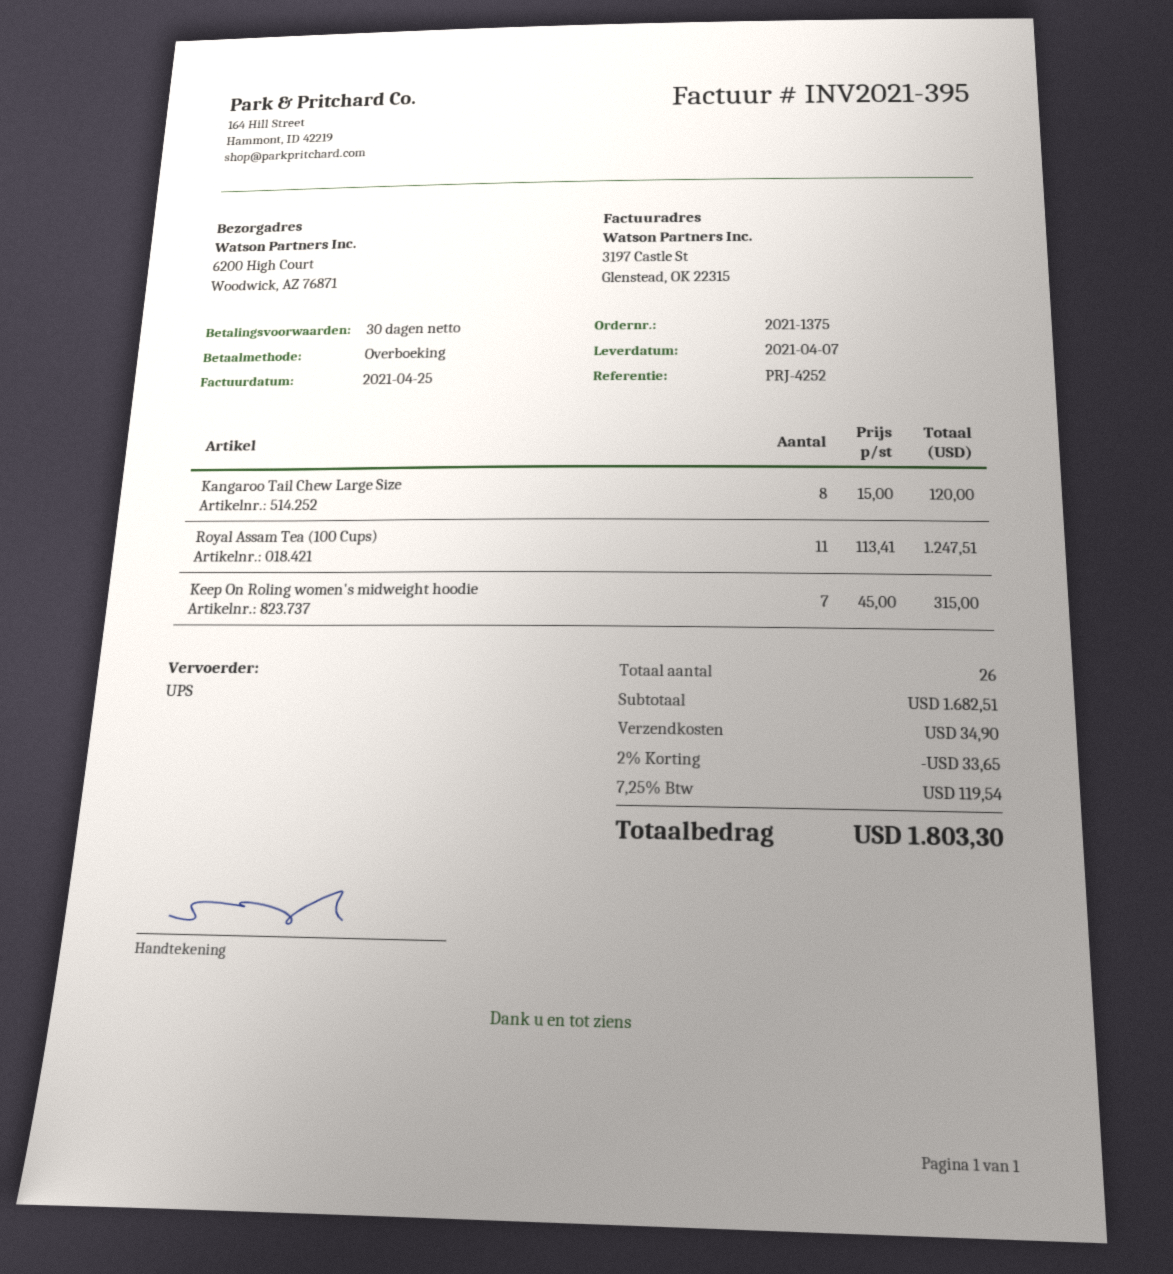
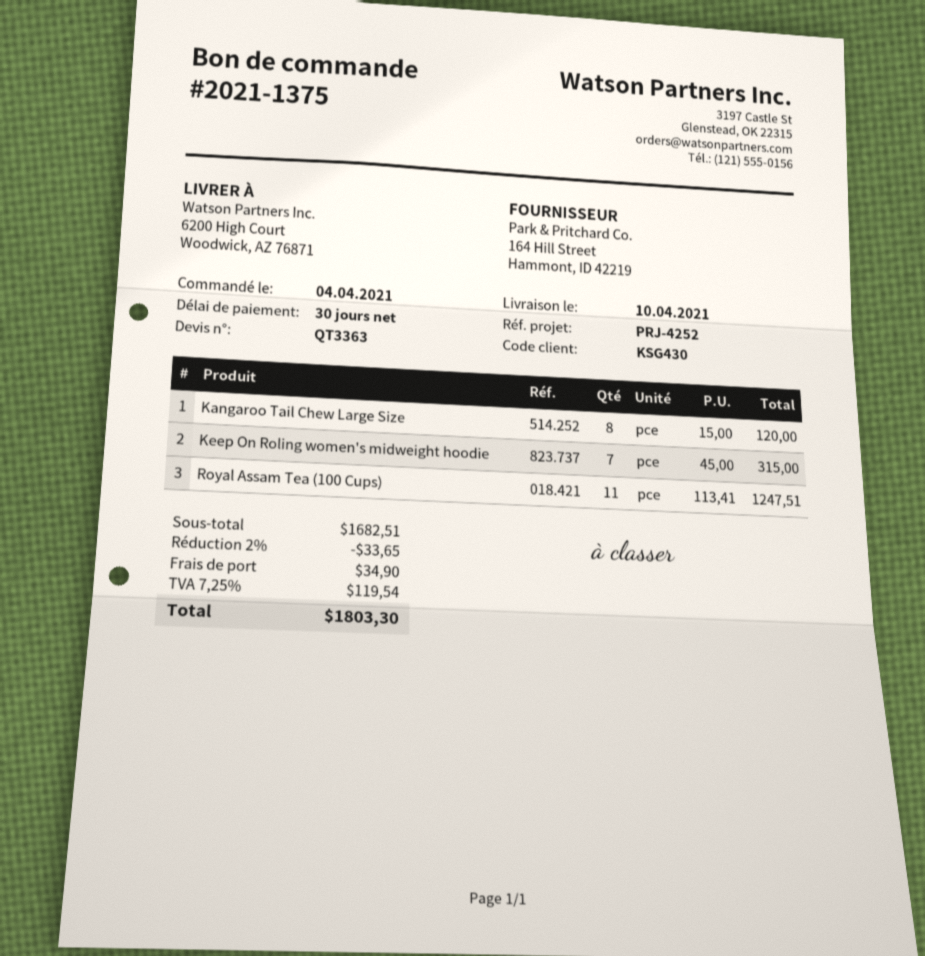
delivery date: 2021-04-07 -> 2021-04-10

